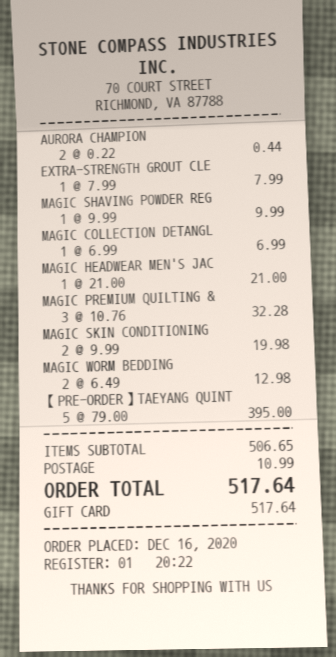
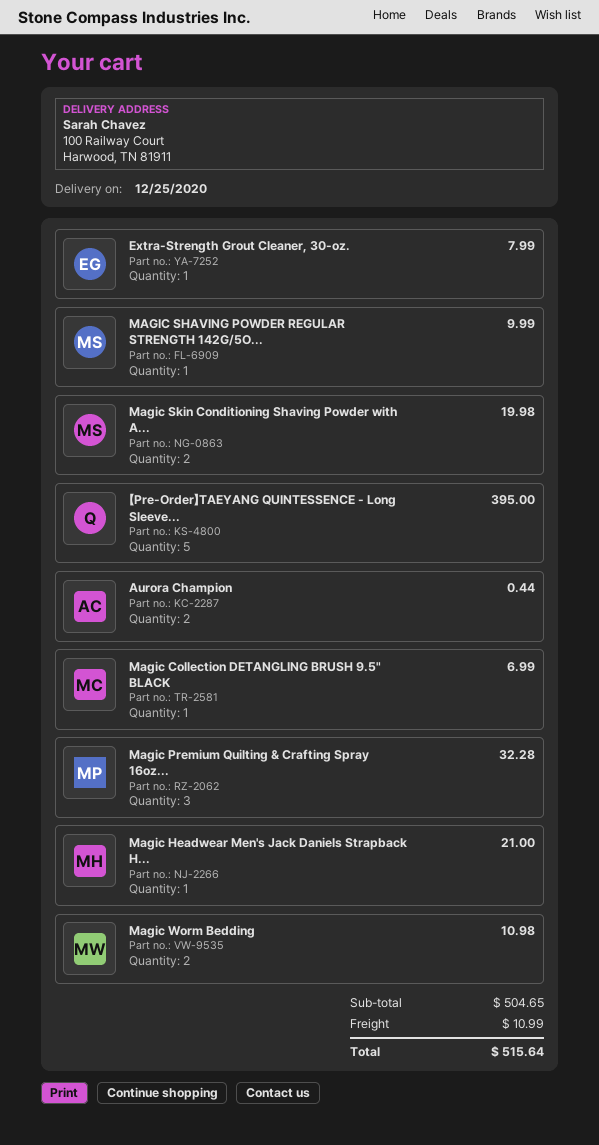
MAGIC WORM BEDDING: 2 for 12.98 -> 2 for 10.98
subtotal: 506.65 -> 504.65
total: 517.64 -> 515.64

